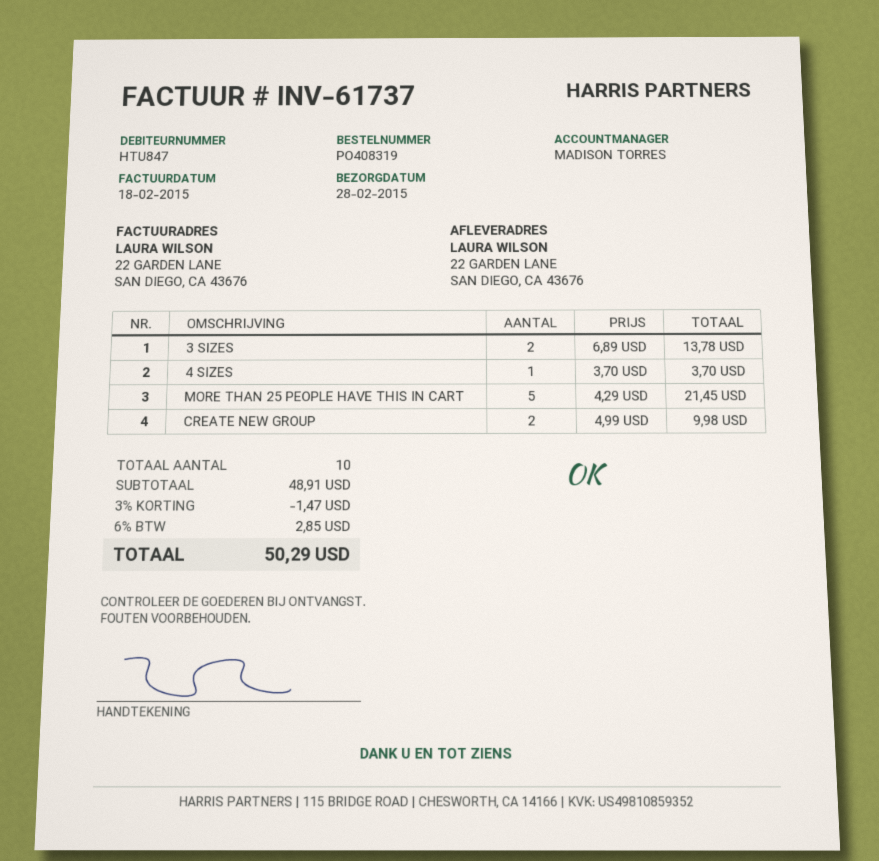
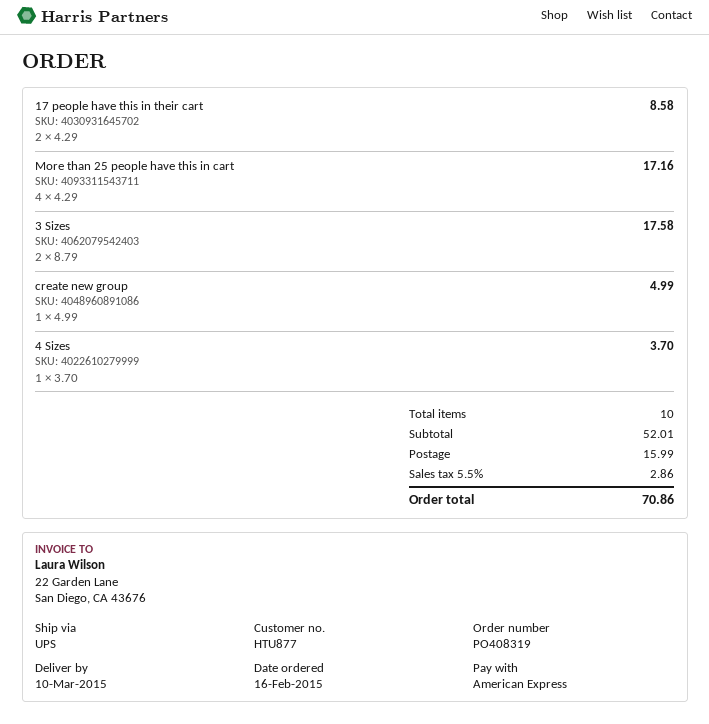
delivery date: 2015-02-28 -> 2015-03-10
customer number: HTU847 -> HTU877
3 SIZES: 2 x 6.89 = 13.78 -> 2 x 8.79 = 17.58
MORE THAN 25 PEOPLE HAVE THIS IN CART: 5 x 4.29 = 21.45 -> 4 x 4.29 = 17.16
CREATE NEW GROUP: 2 x 4.99 = 9.98 -> 1 x 4.99 = 4.99
17 people have this in their cart: none -> 2 x 4.29 = 8.58
subtotal: 48.91 -> 52.01
discount: 3% = 1.47 -> none
shipping: none -> 15.99
tax: 6% = 2.85 -> 5.5% = 2.86
total: 50.29 -> 70.86

